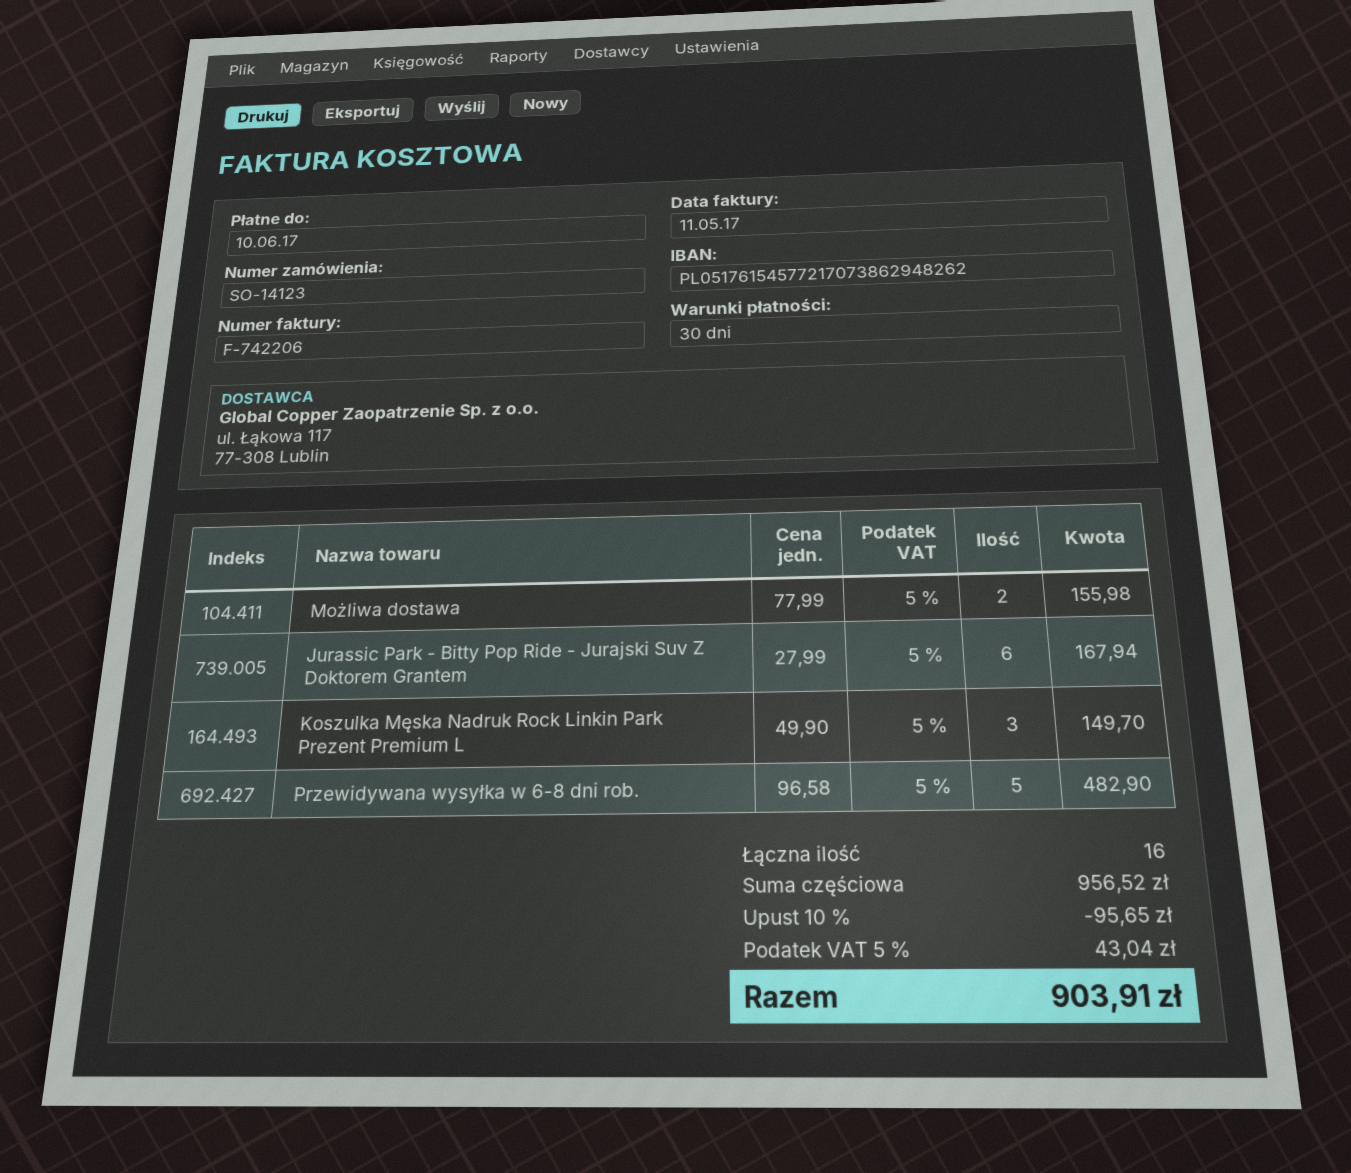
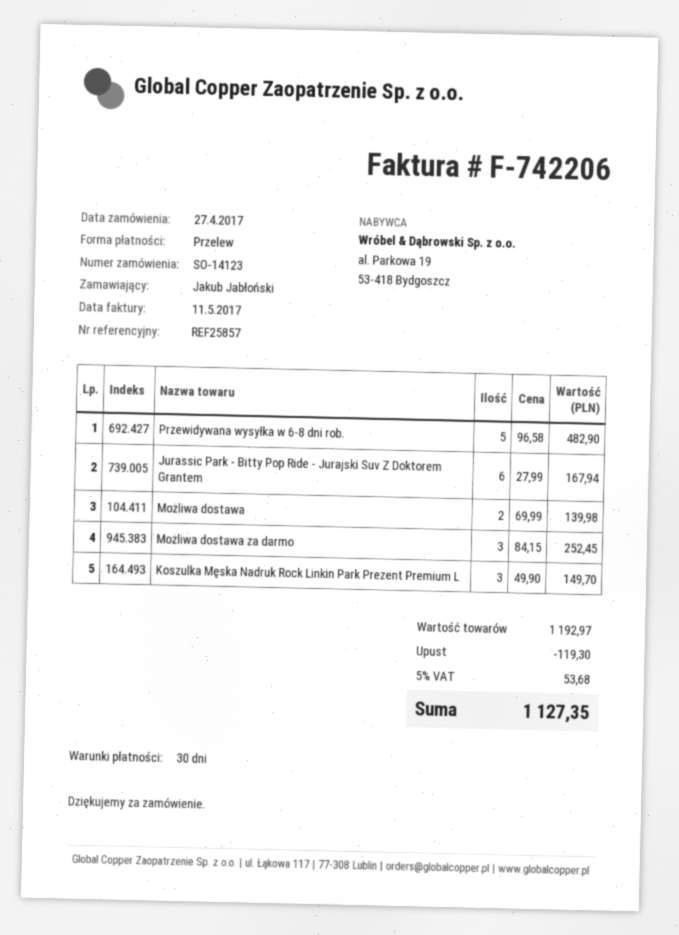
Możliwa dostawa: 2 x 77.99 = 155.98 -> 2 x 69.99 = 139.98
Możliwa dostawa za darmo: none -> 3 x 84.15 = 252.45
subtotal: 956.52 -> 1192.97
discount: 95.65 -> 119.30
tax: 5% = 43.04 -> 5% = 53.68
total: 903.91 -> 1127.35

